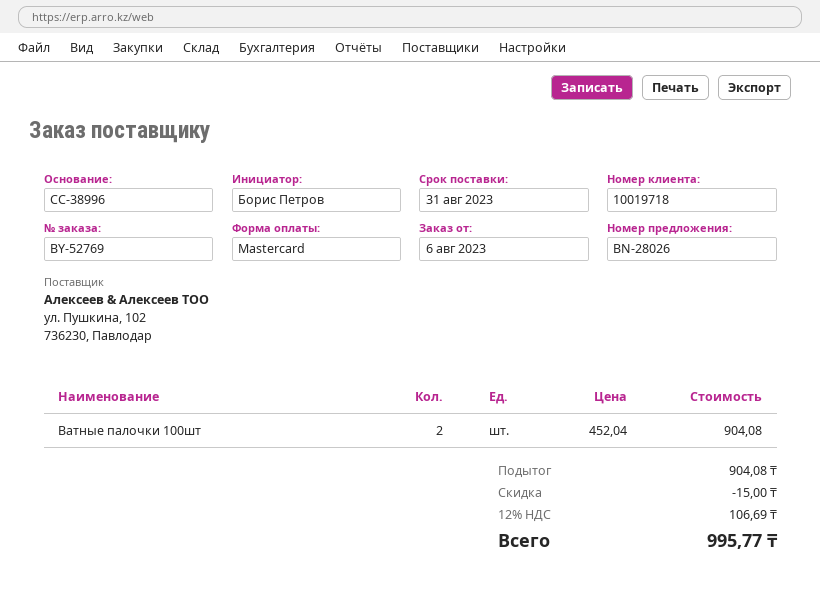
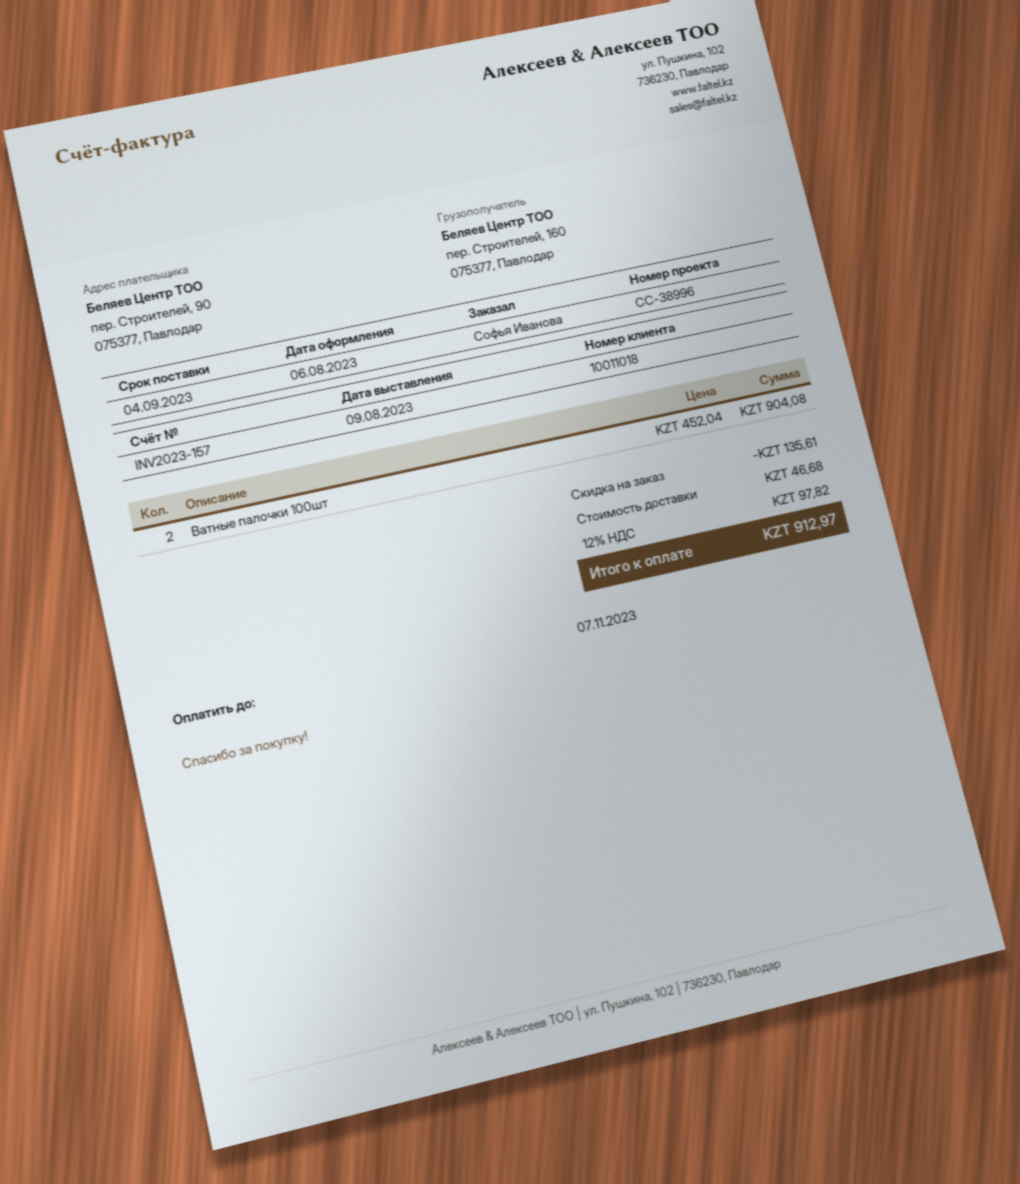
delivery date: 2023-08-31 -> 2023-09-04
customer number: 10019718 -> 10011018
ordered by: Борис Петров -> Софья Иванова
discount: 15.00 -> 135.61
shipping: none -> 46.68
tax: 12% = 106.69 -> 12% = 97.82
total: 995.77 -> 912.97

